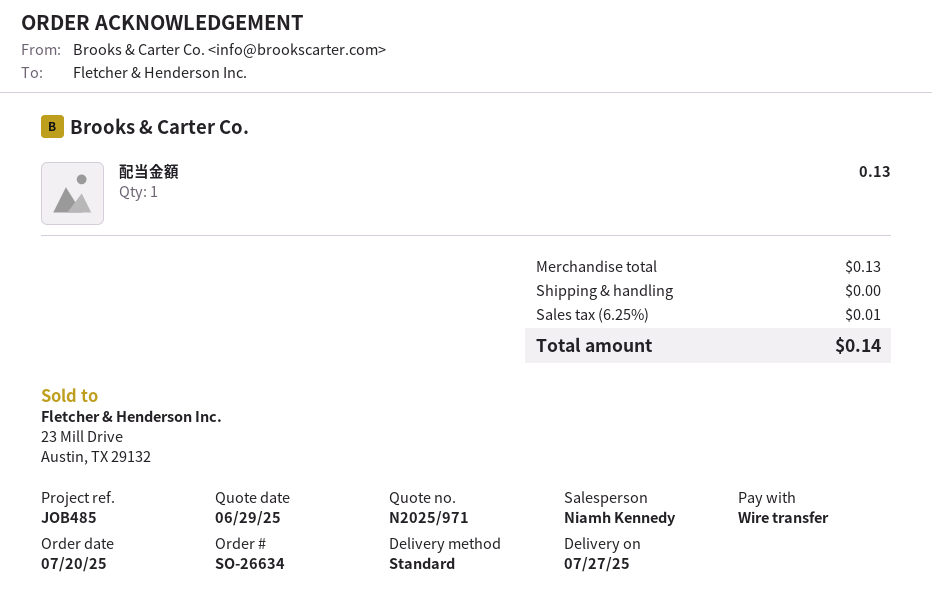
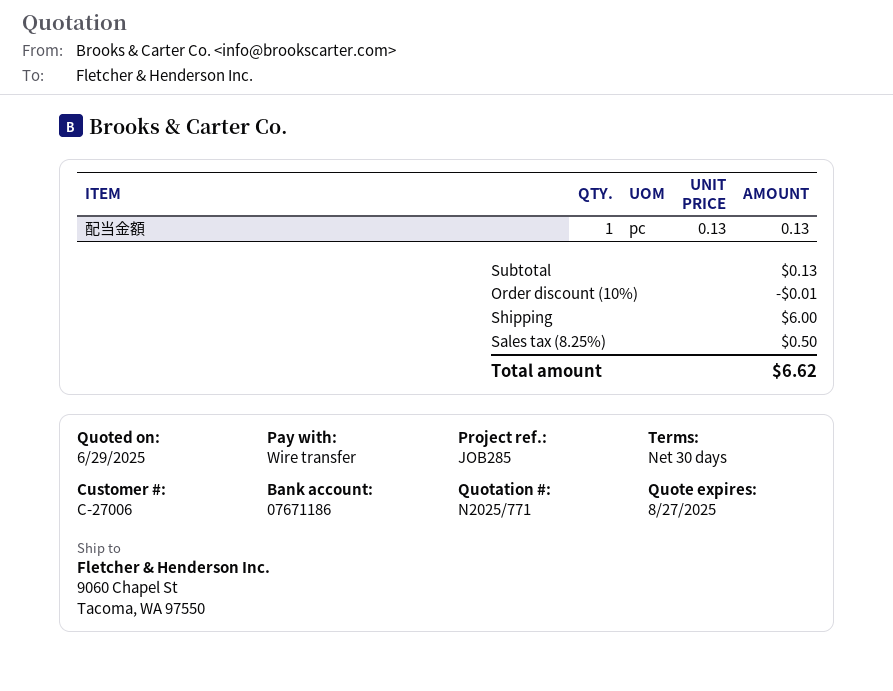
quote number: N2025/971 -> N2025/771
reference: JOB485 -> JOB285
discount: none -> 10% = 0.01
shipping: 0.00 -> 6.00
tax: 6.25% = 0.01 -> 8.25% = 0.50
total: 0.14 -> 6.62

